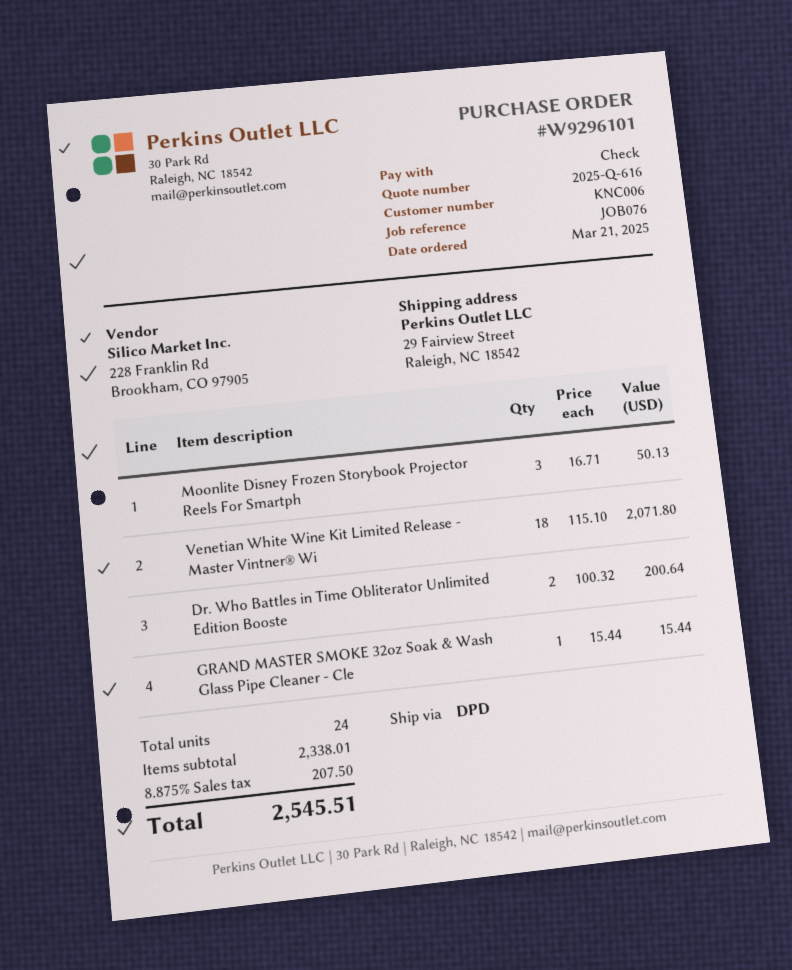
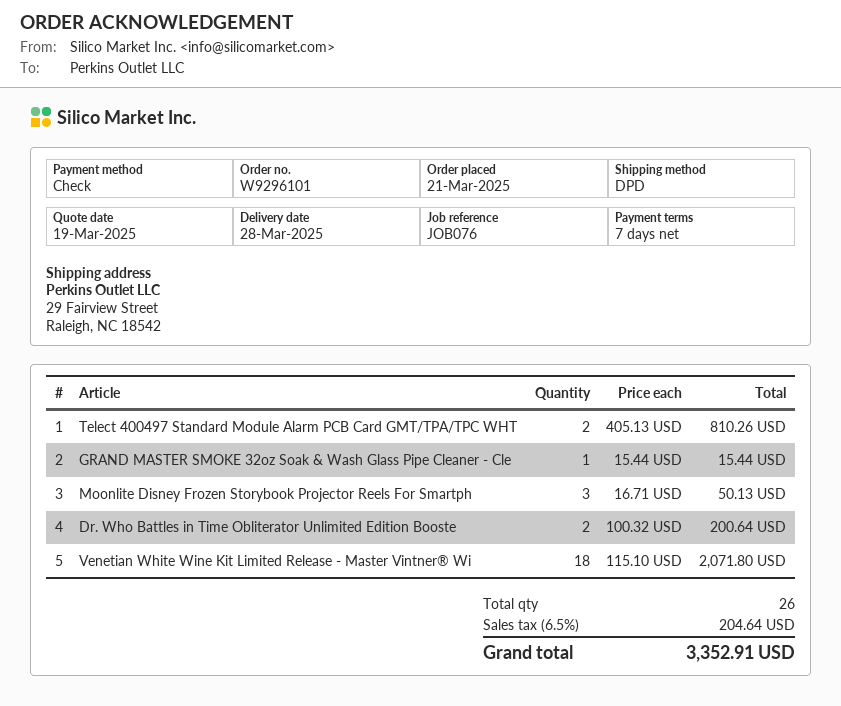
Telect 400497 Standard Module Alarm PCB Card GMT/TPA/TPC WHT: none -> 2 x 405.13 = 810.26
total quantity: 24 -> 26
tax: 8.875% = 207.50 -> 6.5% = 204.64
total: 2545.51 -> 3352.91

